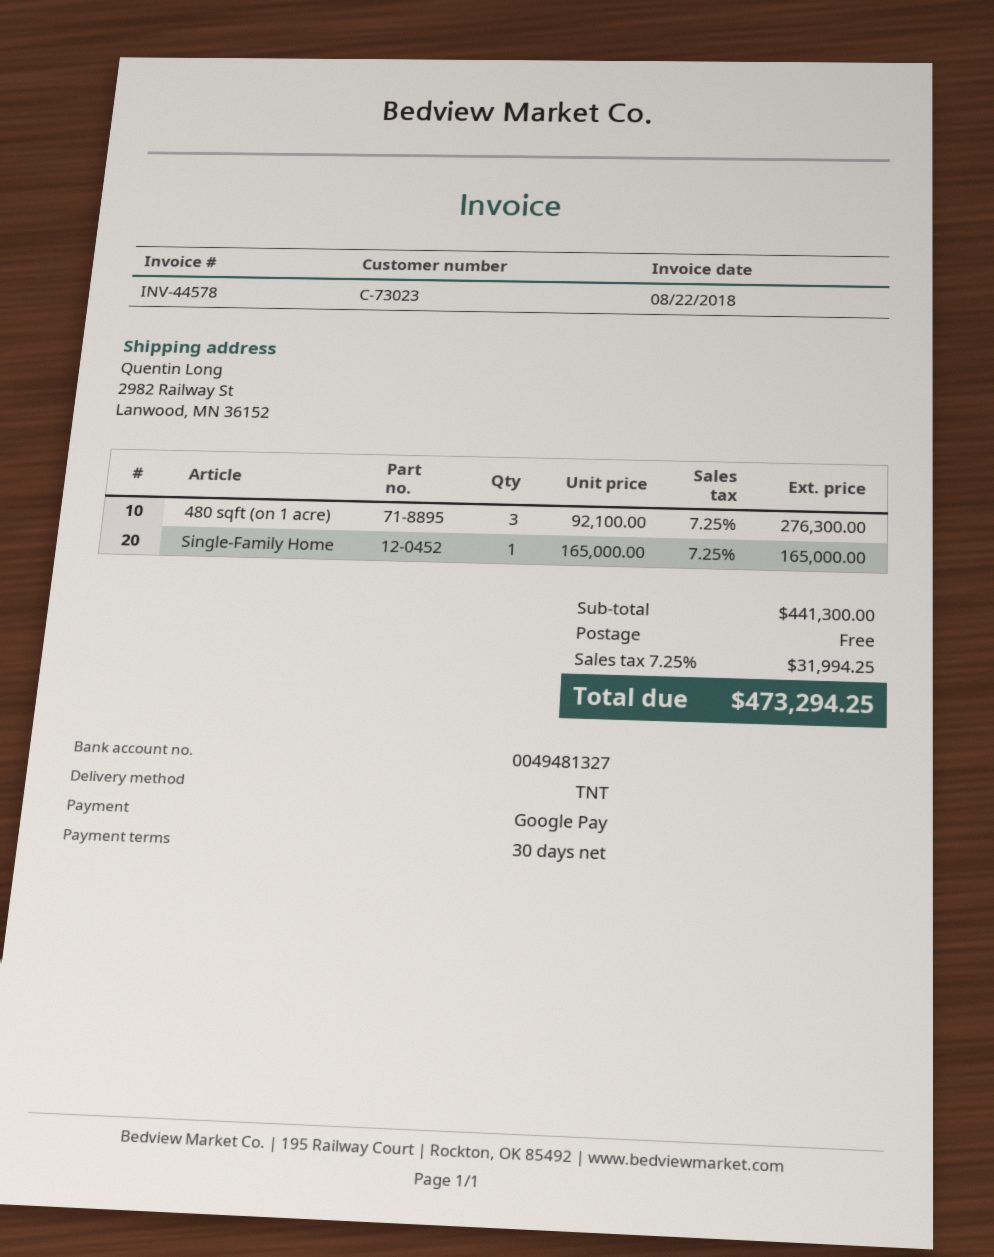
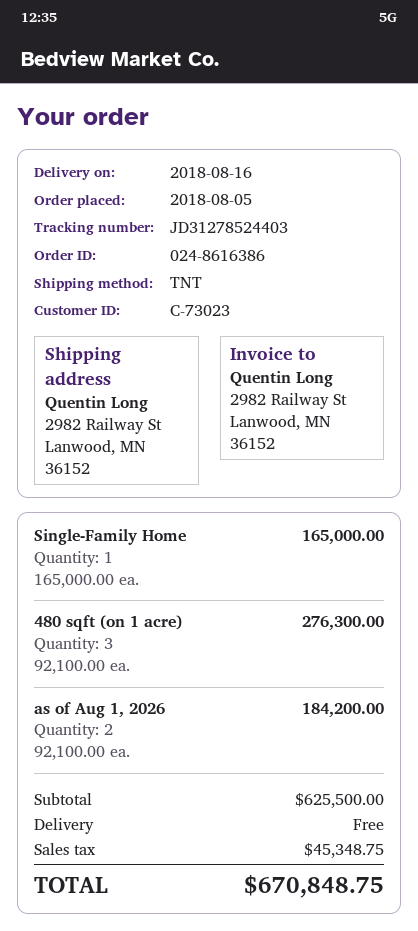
as of Aug 1, 2026: none -> 2 x 92100.00 = 184200.00
subtotal: 441300.00 -> 625500.00
tax: 31994.25 -> 45348.75
total: 473294.25 -> 670848.75

